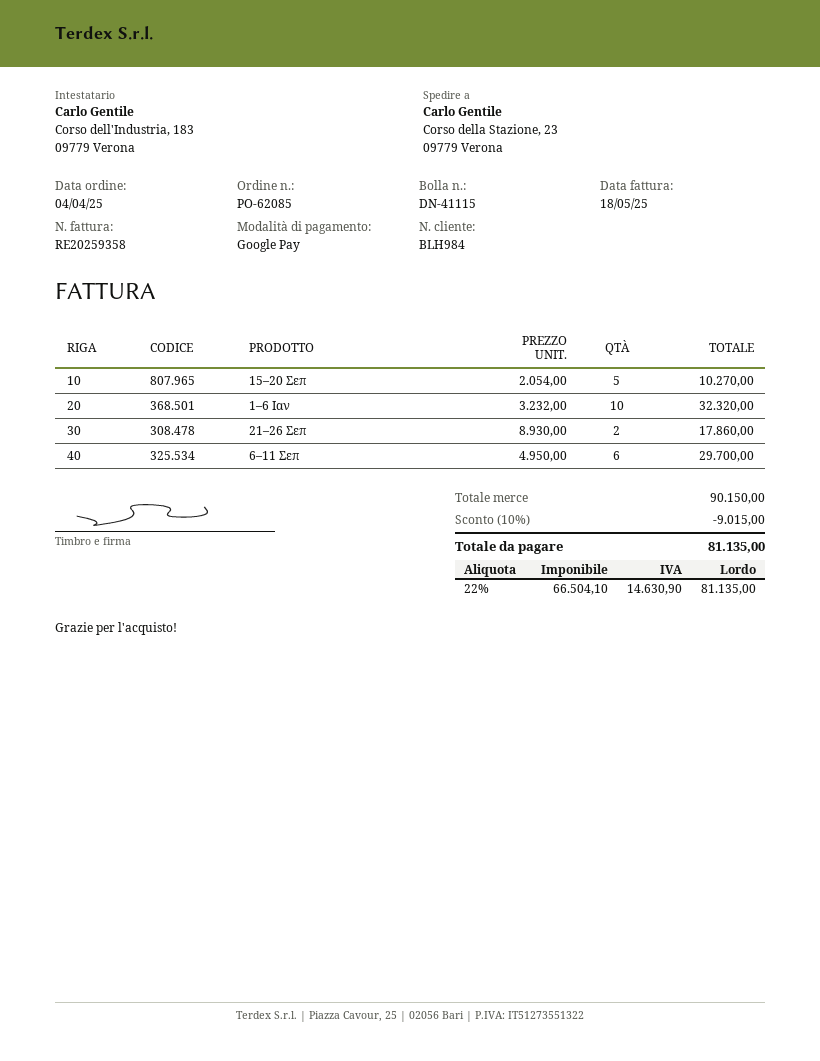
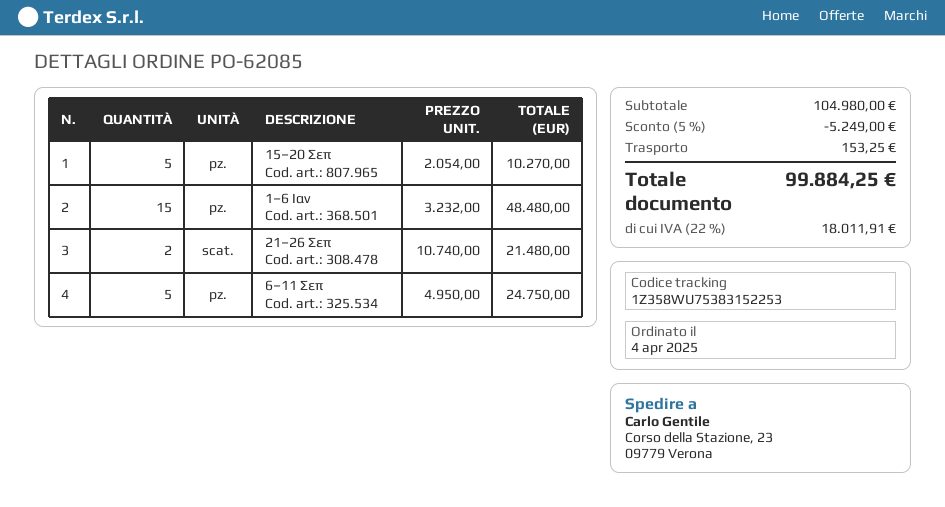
1–6 Ιαν: 10 x 3232.00 = 32320.00 -> 15 x 3232.00 = 48480.00
21–26 Σεπ: 2 x 8930.00 = 17860.00 -> 2 x 10740.00 = 21480.00
6–11 Σεπ: 6 x 4950.00 = 29700.00 -> 5 x 4950.00 = 24750.00
subtotal: 90150.00 -> 104980.00
discount: 10% = 9015.00 -> 5% = 5249.00
shipping: none -> 153.25
tax: 22% = 14630.90 -> 22% = 18011.91
total: 81135.00 -> 99884.25

